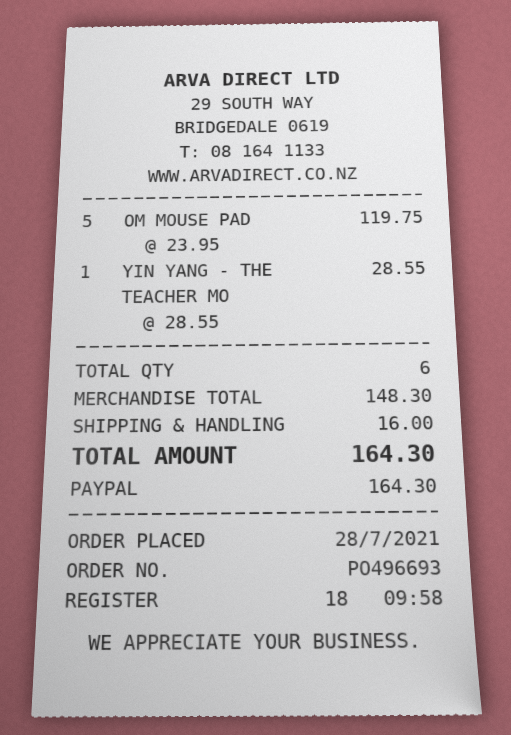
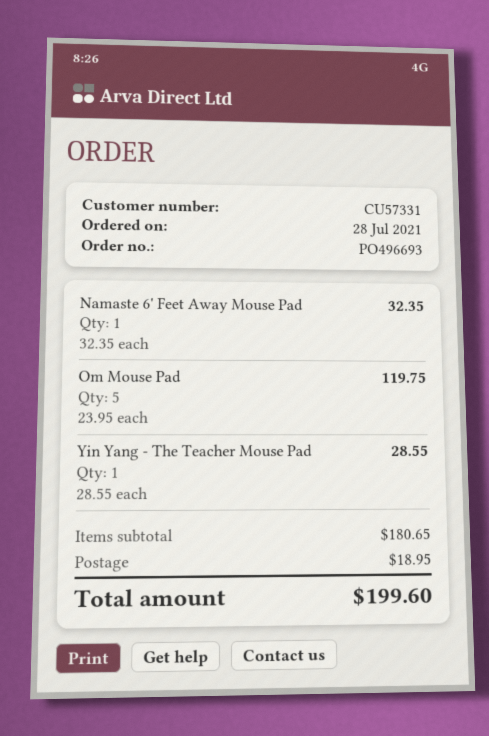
Namaste 6' Feet Away Mouse Pad: none -> 1 x 32.35 = 32.35
subtotal: 148.30 -> 180.65
shipping: 16.00 -> 18.95
total: 164.30 -> 199.60

